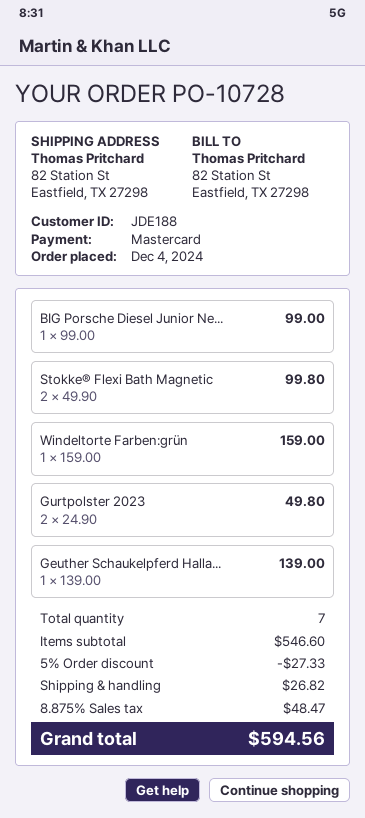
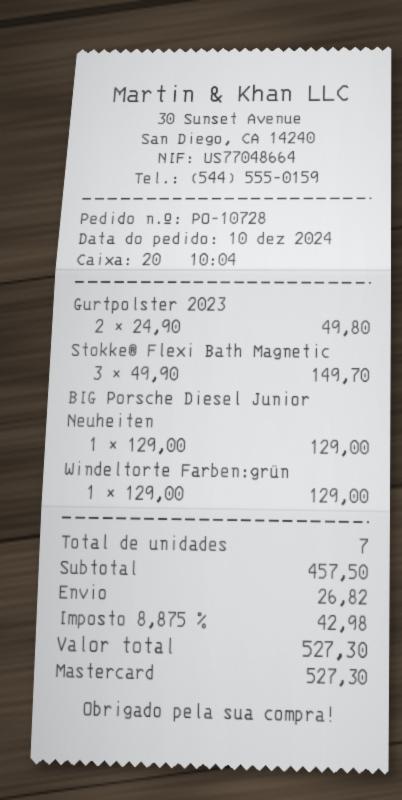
order date: 2024-12-04 -> 2024-12-10
BIG Porsche Diesel Junior Ne...: 1 x 99.00 = 99.00 -> 1 x 129.00 = 129.00
Stokke® Flexi Bath Magnetic: 2 x 49.90 = 99.80 -> 3 x 49.90 = 149.70
Windeltorte Farben:grün: 1 x 159.00 = 159.00 -> 1 x 129.00 = 129.00
Geuther Schaukelpferd Halla...: 1 x 139.00 = 139.00 -> none
subtotal: 546.60 -> 457.50
discount: 5% = 27.33 -> none
tax: 8.875% = 48.47 -> 8.875% = 42.98
total: 594.56 -> 527.30

